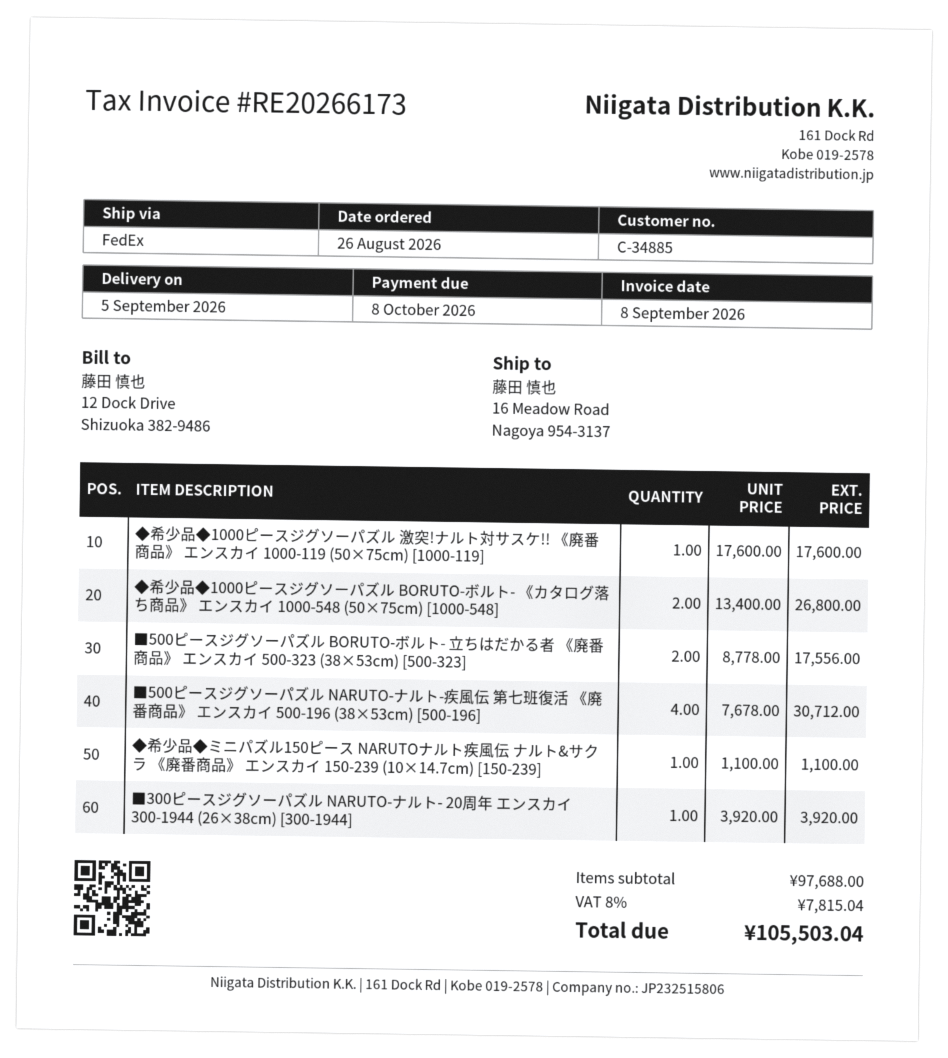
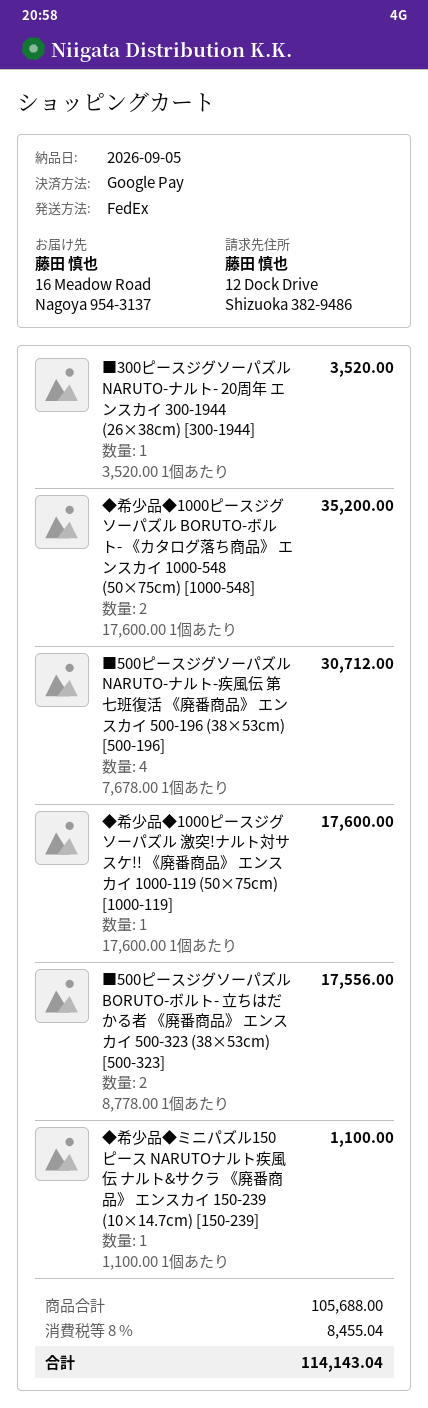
◆希少品◆1000ピースジグソーパズル BORUTO-ボルト- 《カタログ落ち商品》 エンスカイ 1000-548 (50×75cm) [1000-548]: 2 x 13400.00 = 26800.00 -> 2 x 17600.00 = 35200.00
■300ピースジグソーパズル NARUTO-ナルト- 20周年 エンスカイ 300-1944 (26×38cm) [300-1944]: 1 x 3920.00 = 3920.00 -> 1 x 3520.00 = 3520.00
subtotal: 97688.00 -> 105688.00
tax: 8% = 7815.04 -> 8% = 8455.04
total: 105503.04 -> 114143.04

